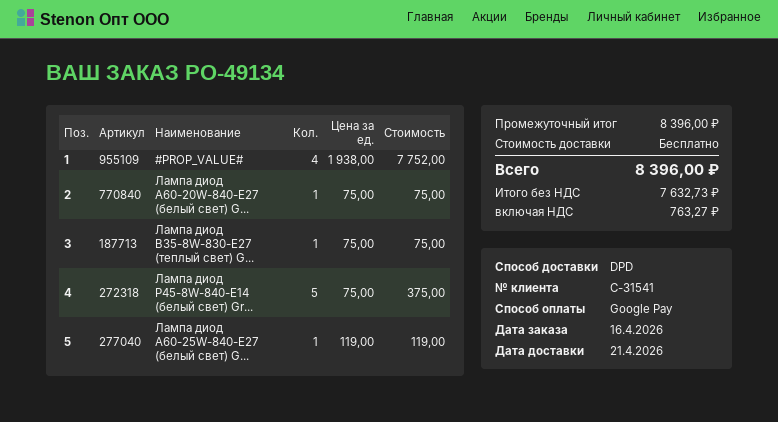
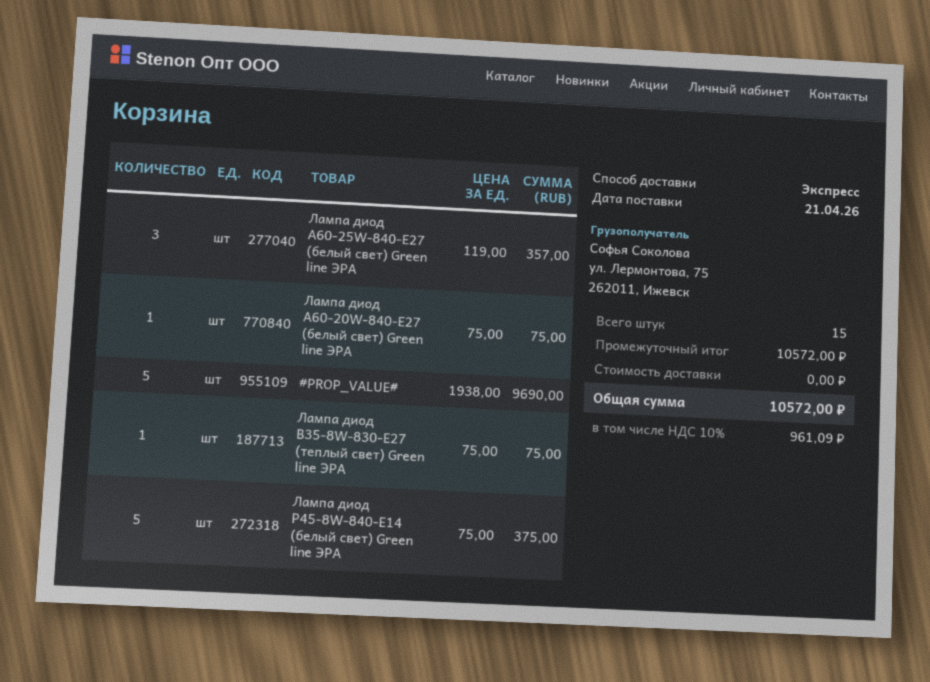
shipping method: DPD -> express
#PROP_VALUE#: 4 x 1938.00 = 7752.00 -> 5 x 1938.00 = 9690.00
Лампа диод A60-25W-840-E27 (белый свет) G...: 1 x 119.00 = 119.00 -> 3 x 119.00 = 357.00
subtotal: 8396.00 -> 10572.00
tax: 763.27 -> 961.09
total: 8396.00 -> 10572.00

